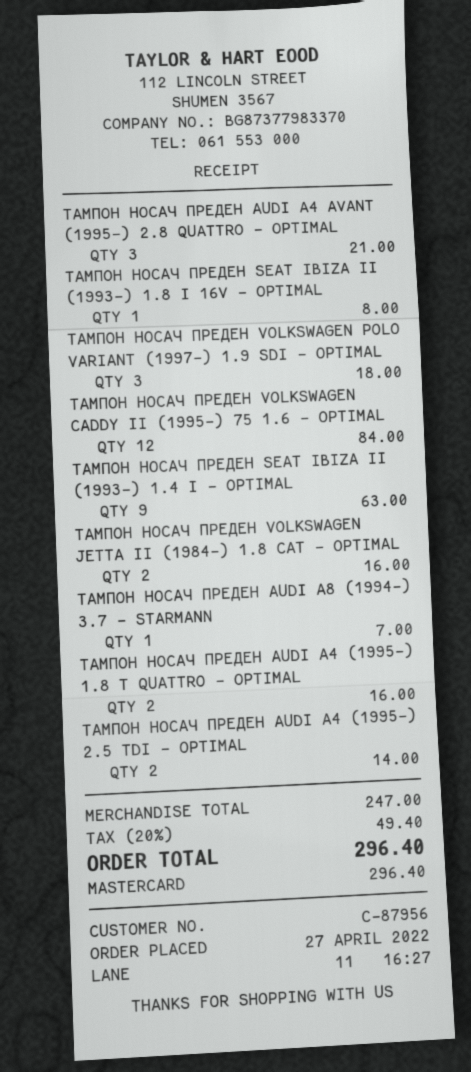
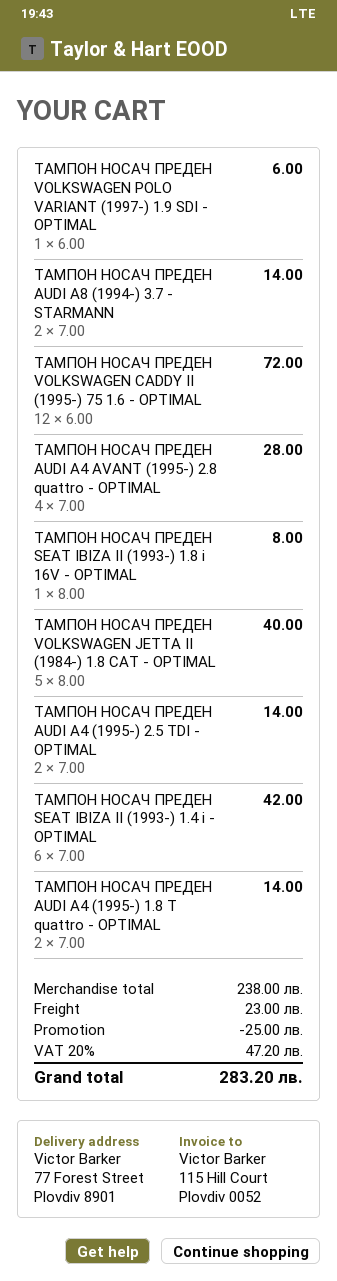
ТАМПОН НОСАЧ ПРЕДЕН AUDI A4 AVANT (1995-) 2.8 QUATTRO - OPTIMAL: 3 for 21.00 -> 4 for 28.00
ТАМПОН НОСАЧ ПРЕДЕН VOLKSWAGEN POLO VARIANT (1997-) 1.9 SDI - OPTIMAL: 3 for 18.00 -> 1 for 6.00
ТАМПОН НОСАЧ ПРЕДЕН VOLKSWAGEN CADDY II (1995-) 75 1.6 - OPTIMAL: 12 for 84.00 -> 12 for 72.00
ТАМПОН НОСАЧ ПРЕДЕН SEAT IBIZA II (1993-) 1.4 I - OPTIMAL: 9 for 63.00 -> 6 for 42.00
ТАМПОН НОСАЧ ПРЕДЕН VOLKSWAGEN JETTA II (1984-) 1.8 CAT - OPTIMAL: 2 for 16.00 -> 5 for 40.00
ТАМПОН НОСАЧ ПРЕДЕН AUDI A8 (1994-) 3.7 - STARMANN: 1 for 7.00 -> 2 for 14.00
ТАМПОН НОСАЧ ПРЕДЕН AUDI A4 (1995-) 1.8 T QUATTRO - OPTIMAL: 2 for 16.00 -> 2 for 14.00
subtotal: 247.00 -> 238.00
discount: none -> 25.00
shipping: none -> 23.00
tax: 20% = 49.40 -> 20% = 47.20
total: 296.40 -> 283.20

